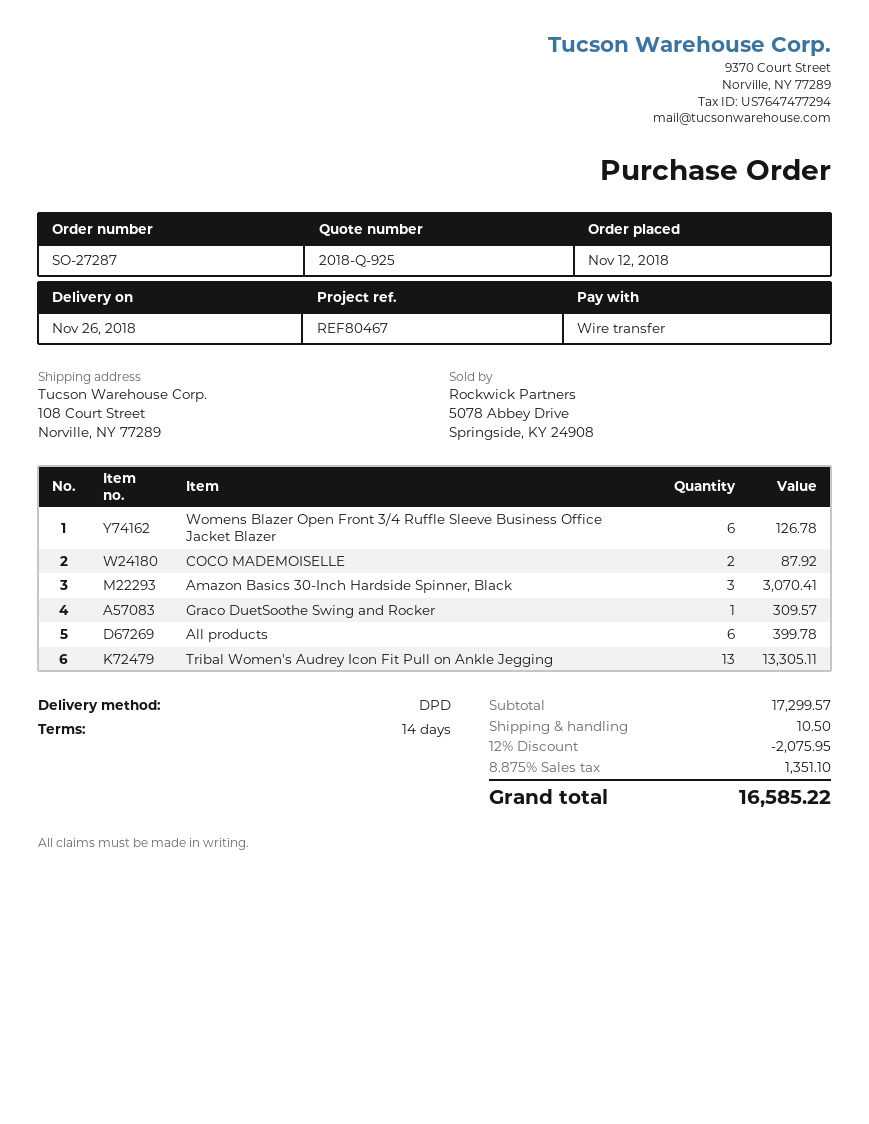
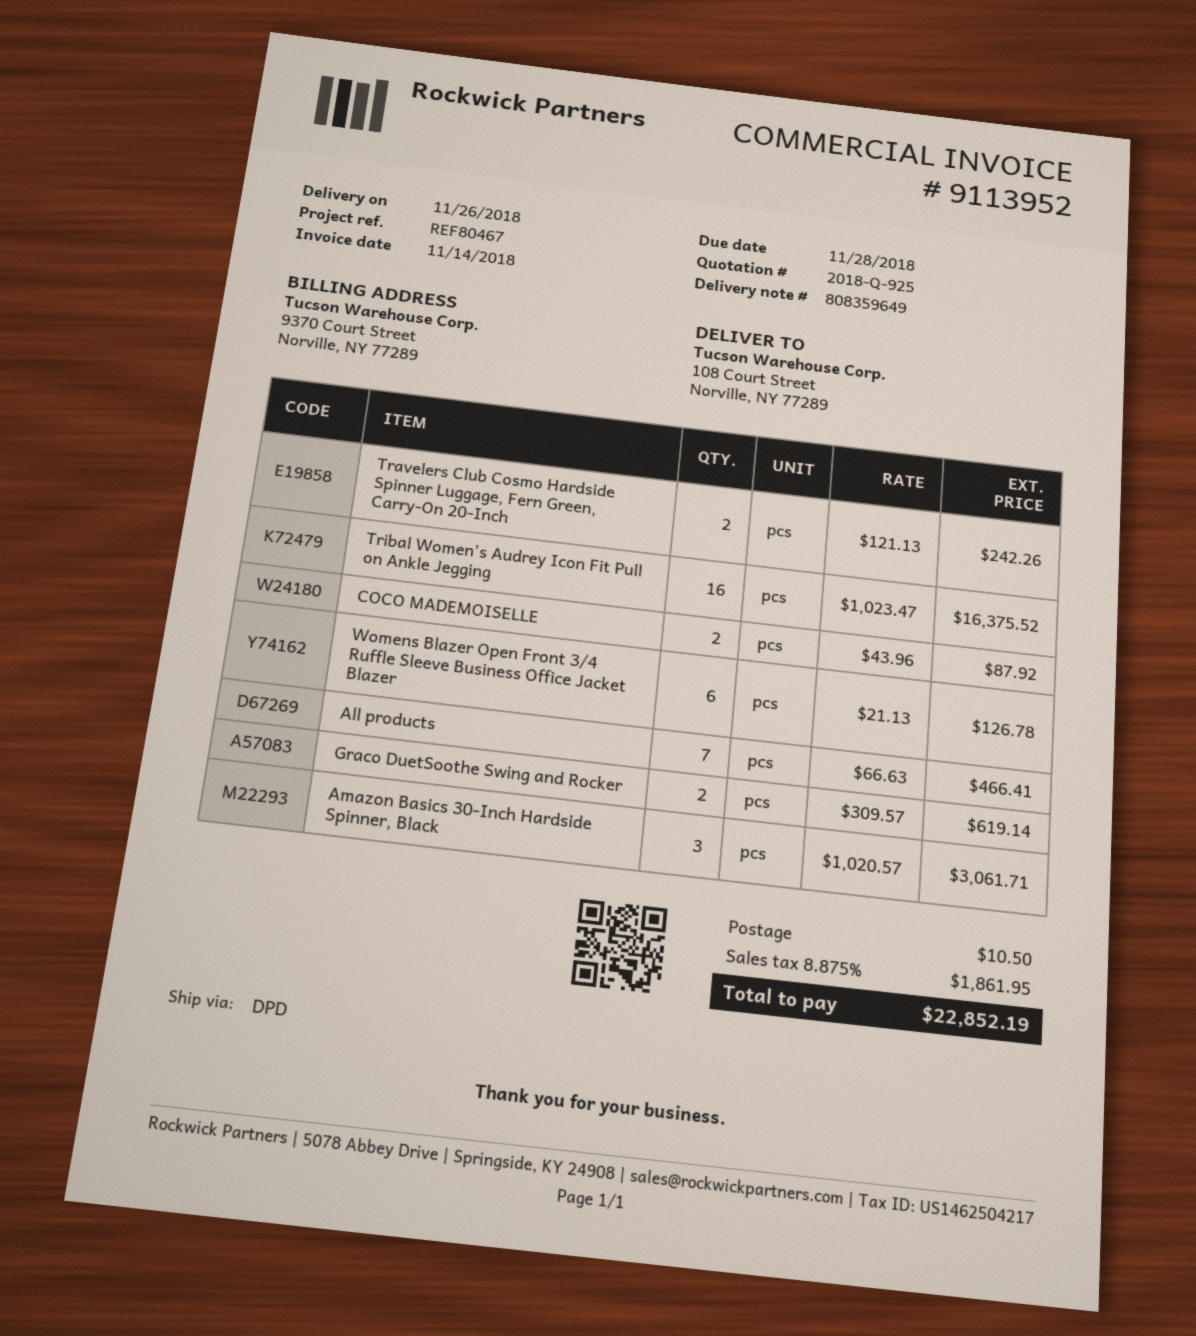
Amazon Basics 30-Inch Hardside Spinner, Black: 3 for 3070.41 -> 3 for 3061.71
Graco DuetSoothe Swing and Rocker: 1 for 309.57 -> 2 for 619.14
All products: 6 for 399.78 -> 7 for 466.41
Tribal Women's Audrey Icon Fit Pull on Ankle Jegging: 13 for 13305.11 -> 16 for 16375.52
Travelers Club Cosmo Hardside Spinner Luggage, Fern Green, Carry-On 20-Inch: none -> 2 for 242.26
discount: 12% = 2075.95 -> none
tax: 8.875% = 1351.10 -> 8.875% = 1861.95
total: 16585.22 -> 22852.19

